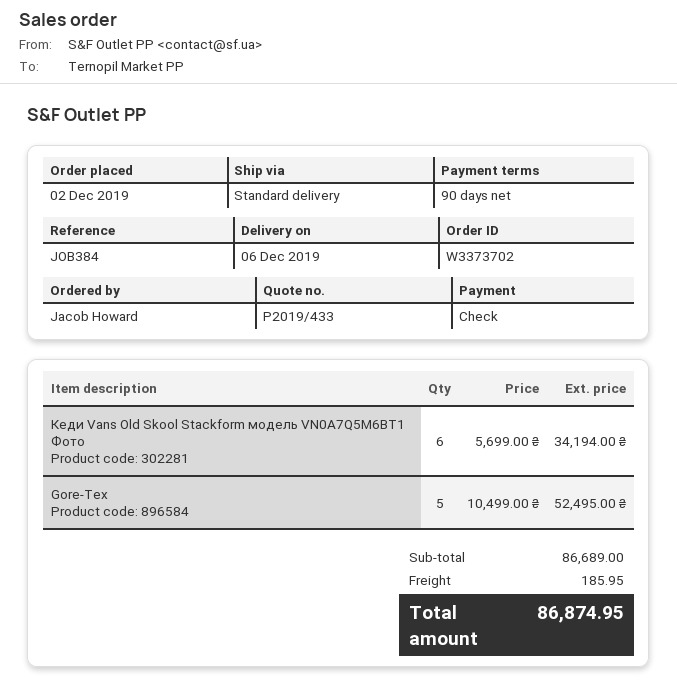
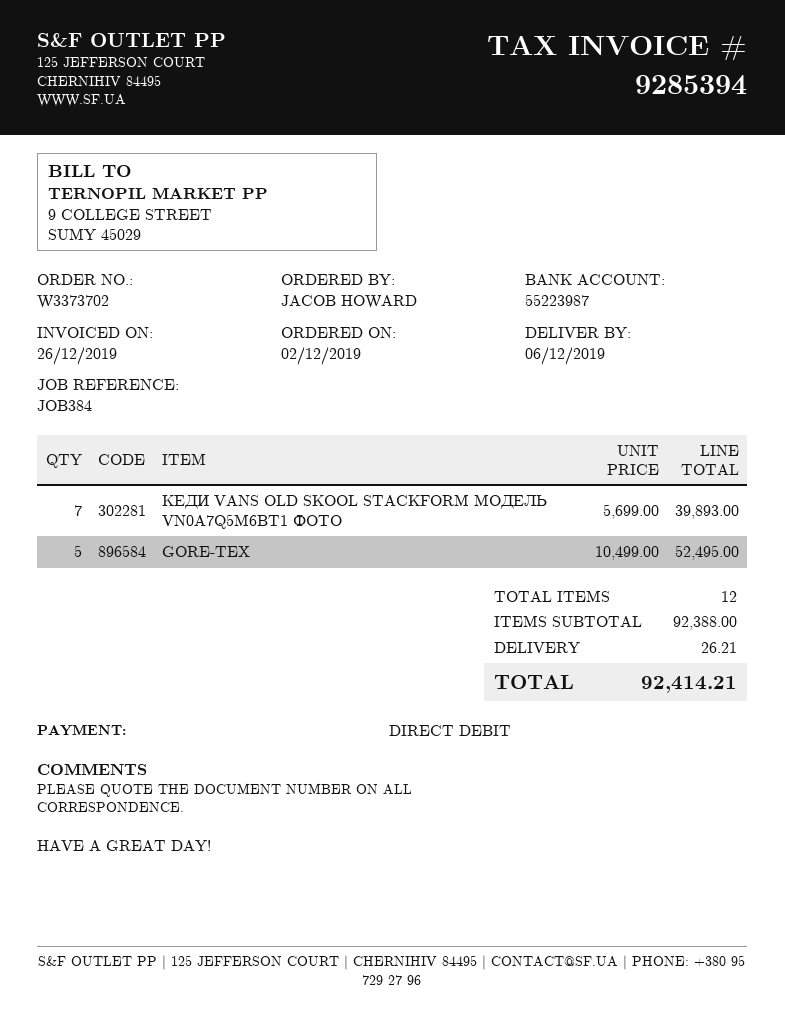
payment method: cheque -> direct debit
Кеди Vans Old Skool Stackform модель VN0A7Q5M6BT1 Фото: 6 x 5699.00 = 34194.00 -> 7 x 5699.00 = 39893.00
subtotal: 86689.00 -> 92388.00
shipping: 185.95 -> 26.21
total: 86874.95 -> 92414.21

